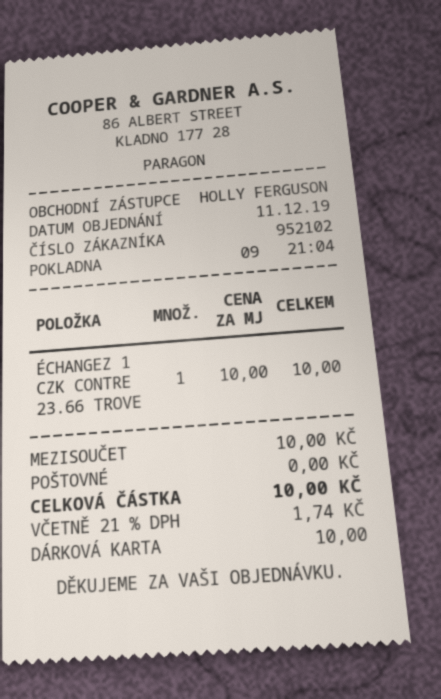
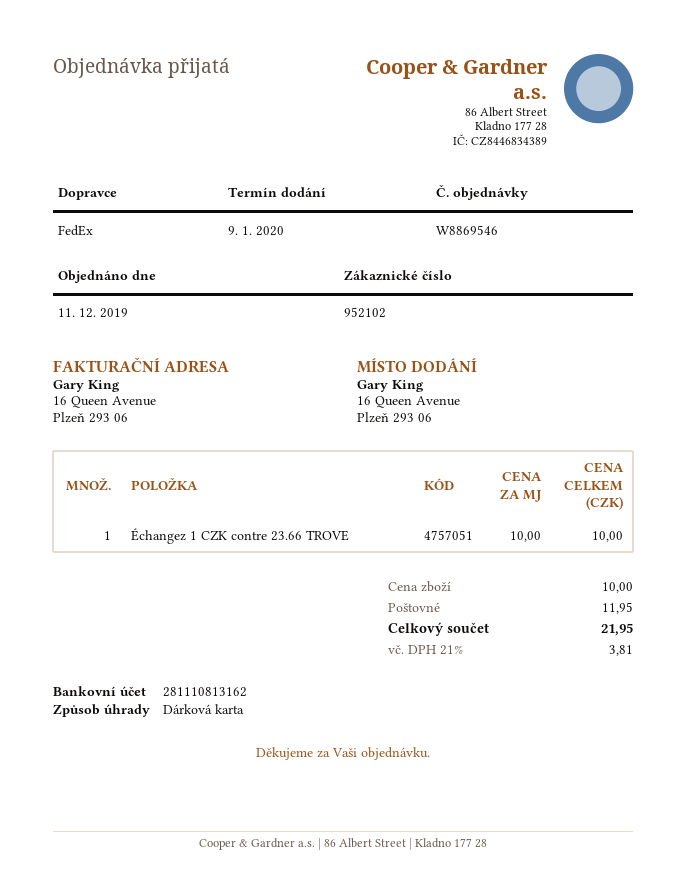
shipping: 0.00 -> 11.95
tax: 21% = 1.74 -> 21% = 3.81
total: 10.00 -> 21.95

